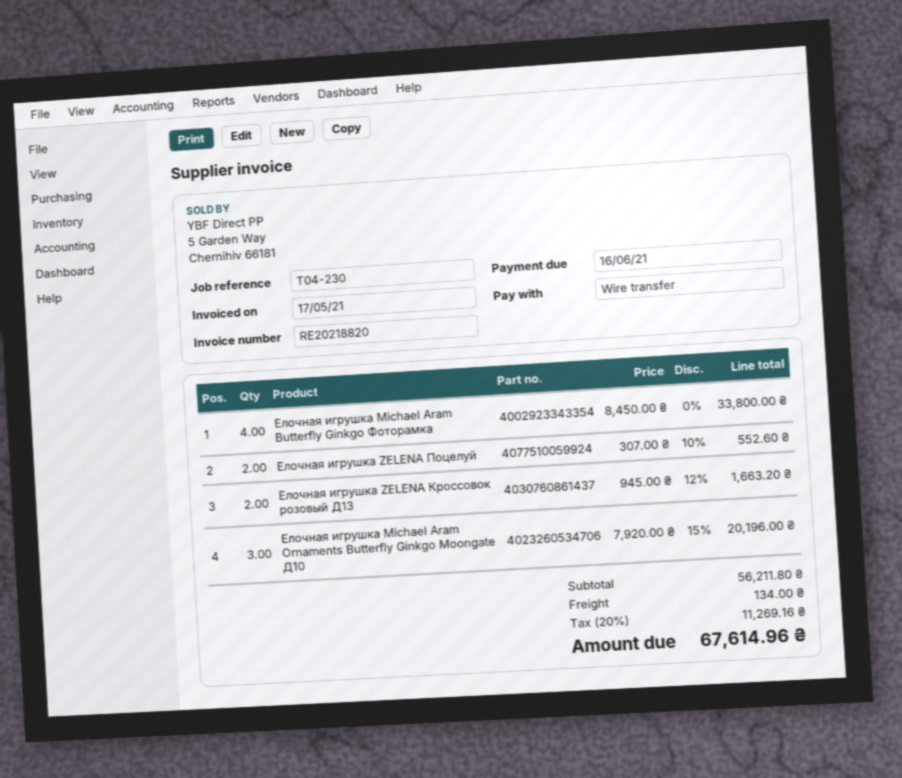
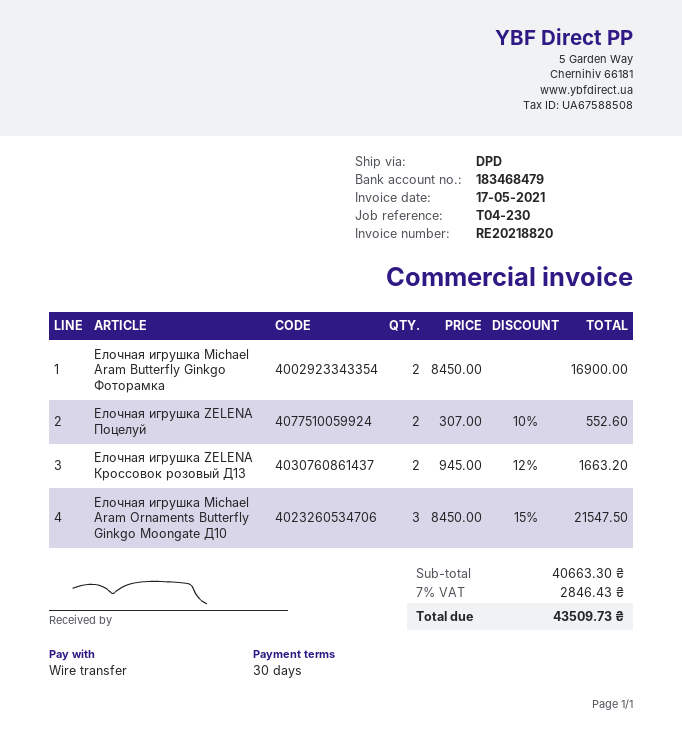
Елочная игрушка Michael Aram Butterfly Ginkgo Фоторамка: 4 x 8450.00 = 33800.00 -> 2 x 8450.00 = 16900.00
Елочная игрушка Michael Aram Ornaments Butterfly Ginkgo Moongate Д10: 3 x 7920.00 - 15% = 20196.00 -> 3 x 8450.00 - 15% = 21547.50
subtotal: 56211.80 -> 40663.30
shipping: 134.00 -> none
tax: 20% = 11269.16 -> 7% = 2846.43
total: 67614.96 -> 43509.73

